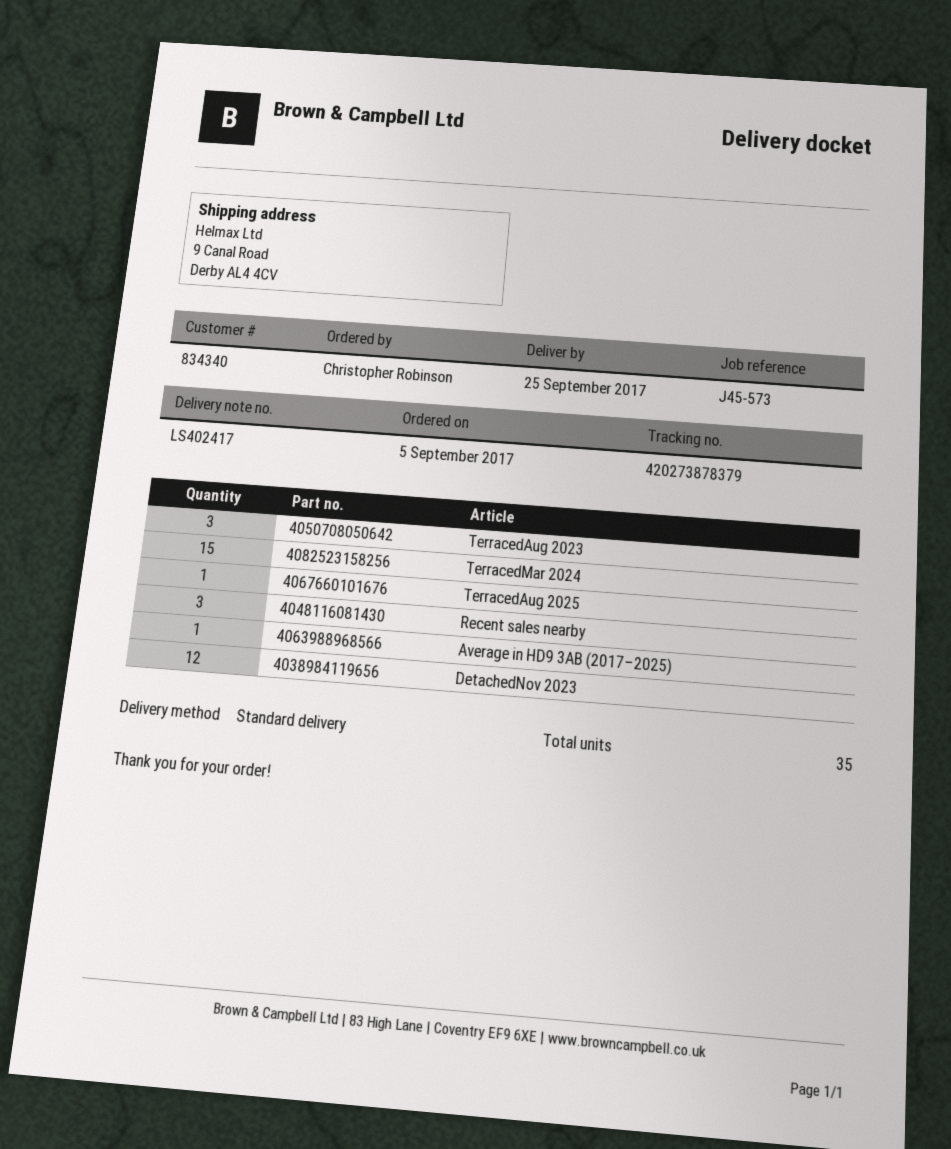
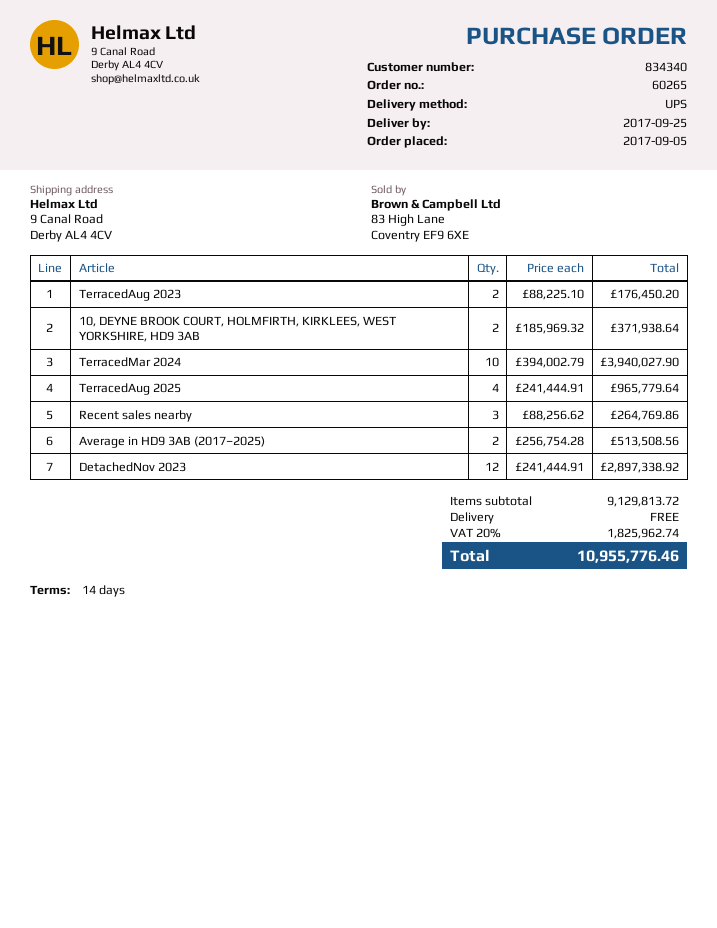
shipping method: standard -> UPS
TerracedAug 2023: 3 -> 2
TerracedMar 2024: 15 -> 10
TerracedAug 2025: 1 -> 4
Average in HD9 3AB (2017–2025): 1 -> 2
10, DEYNE BROOK COURT, HOLMFIRTH, KIRKLEES, WEST YORKSHIRE, HD9 3AB: none -> 2

